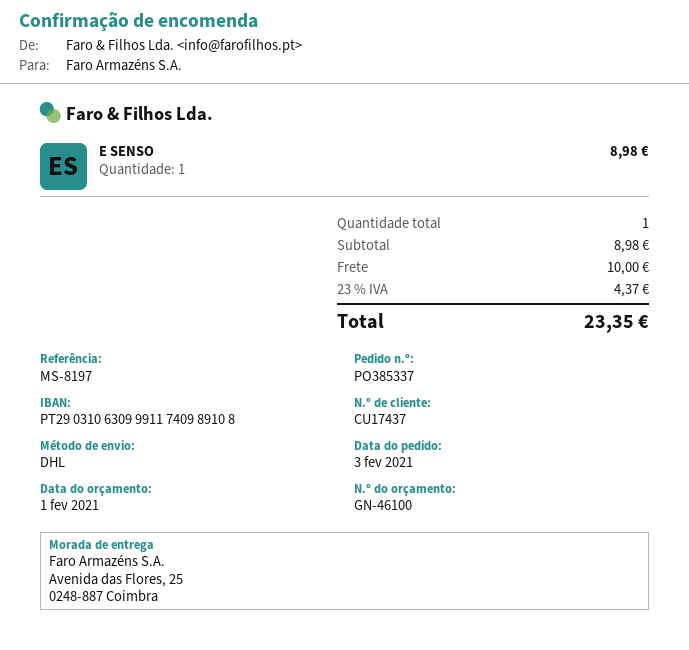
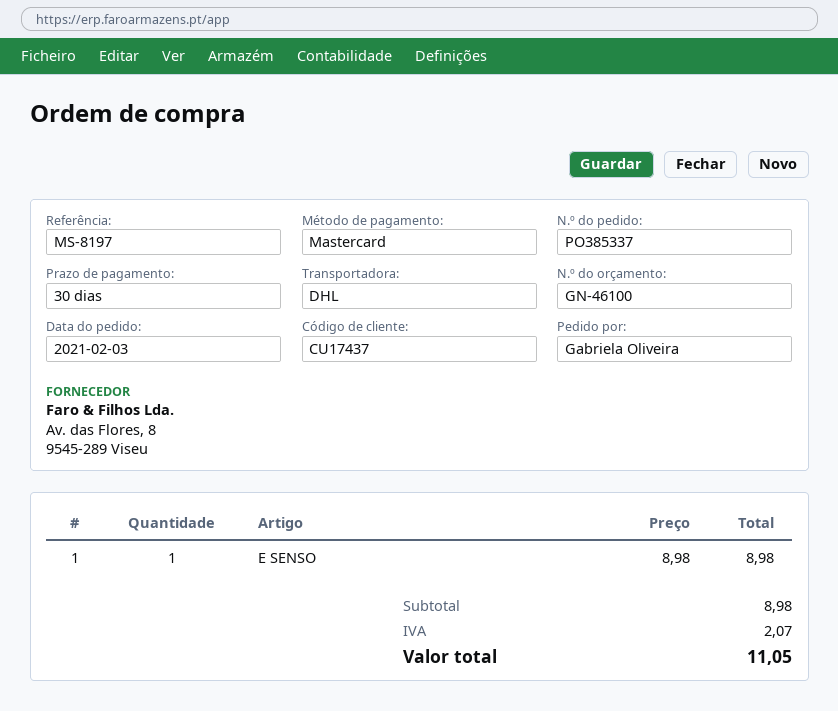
shipping: 10.00 -> none
tax: 4.37 -> 2.07
total: 23.35 -> 11.05

